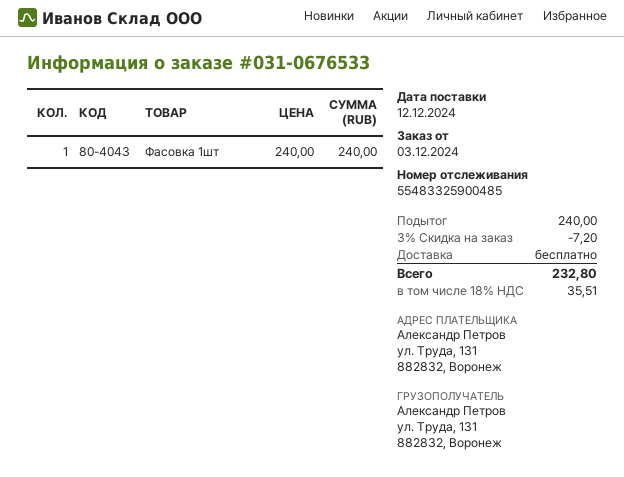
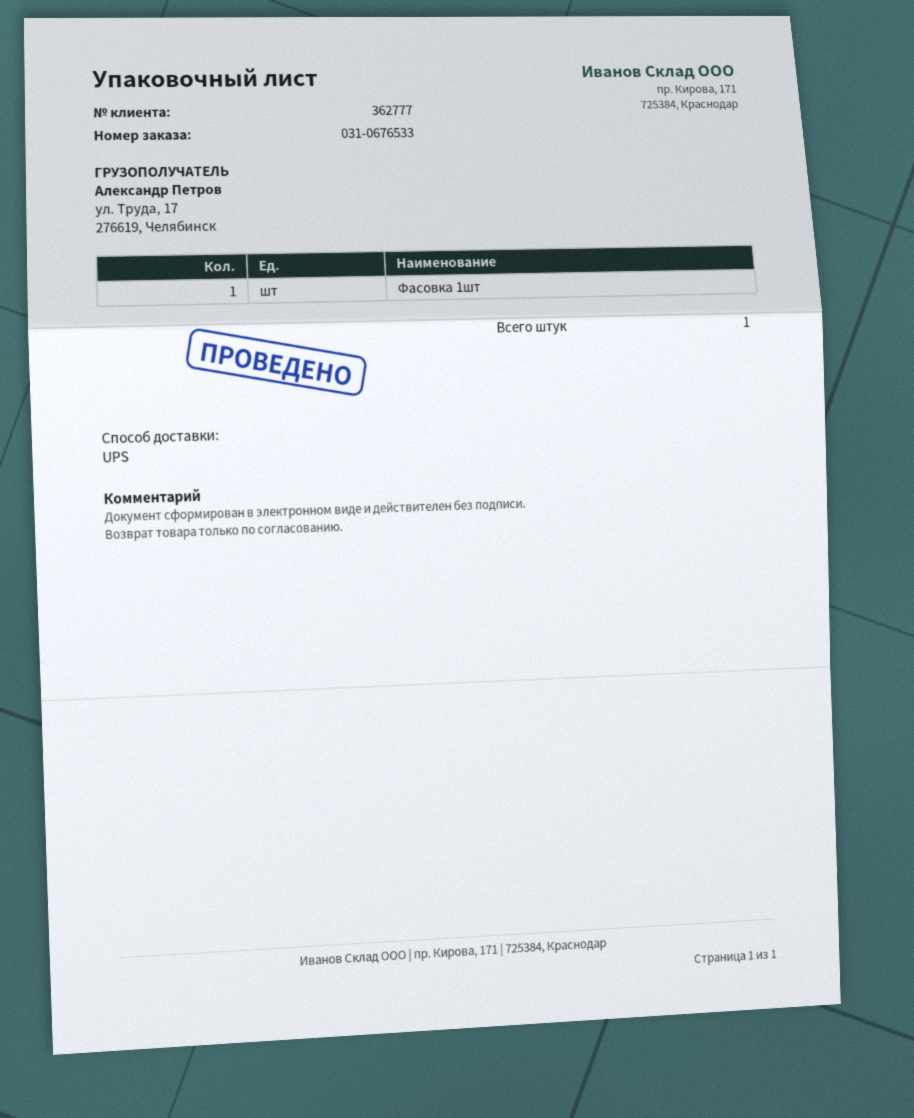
ship to: ул. Труда, 131, 882832, Воронеж -> ул. Труда, 17, 276619, Челябинск

